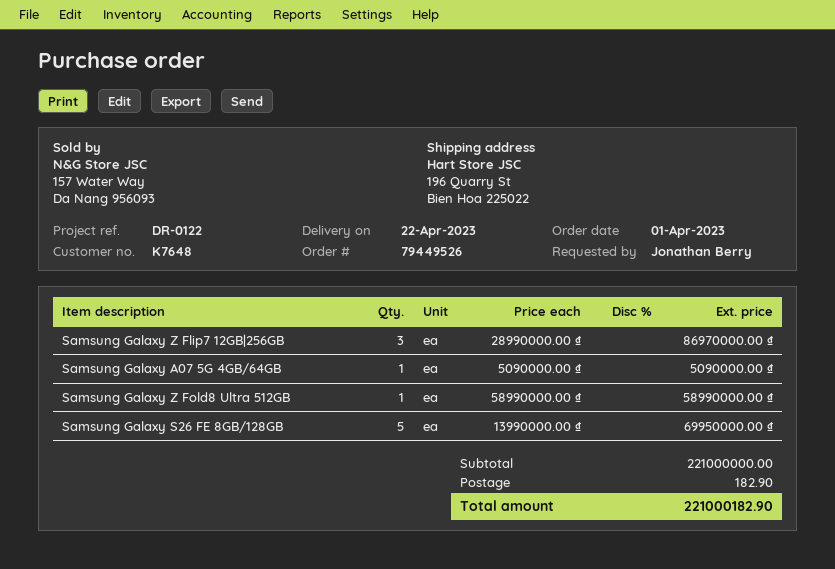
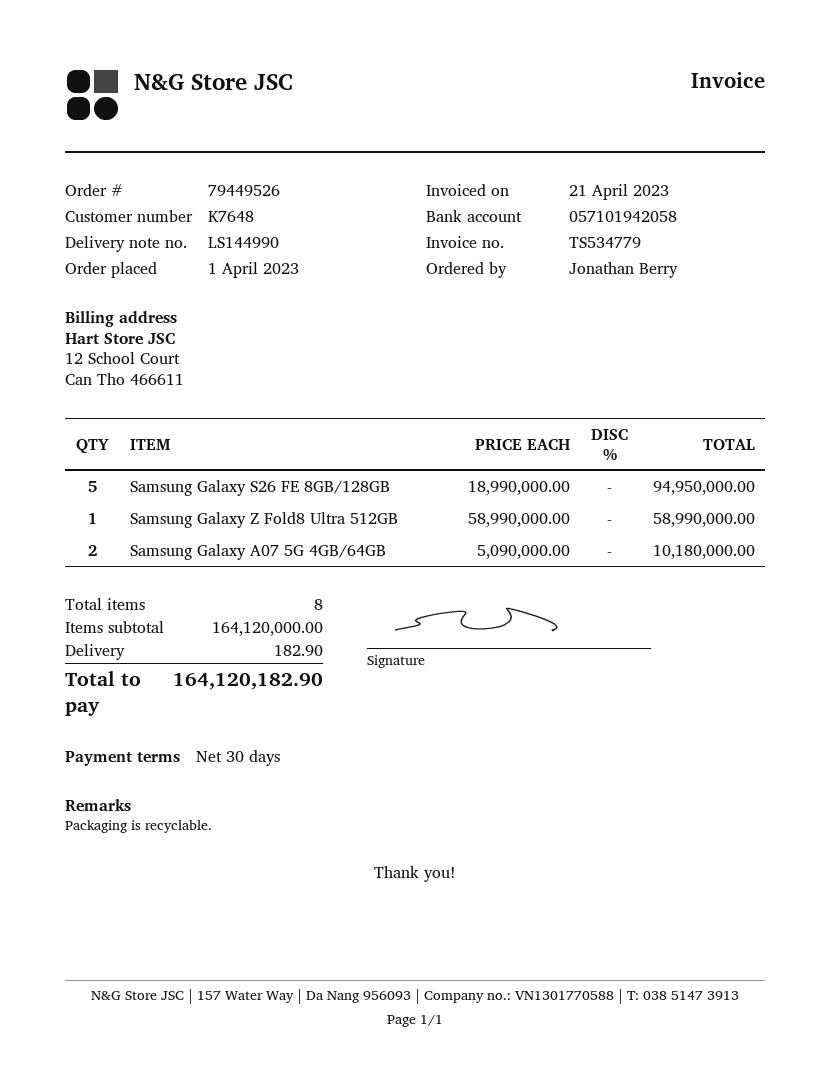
Samsung Galaxy Z Flip7 12GB|256GB: 3 x 28990000.00 = 86970000.00 -> none
Samsung Galaxy A07 5G 4GB/64GB: 1 x 5090000.00 = 5090000.00 -> 2 x 5090000.00 = 10180000.00
Samsung Galaxy S26 FE 8GB/128GB: 5 x 13990000.00 = 69950000.00 -> 5 x 18990000.00 = 94950000.00
subtotal: 221000000.00 -> 164120000.00
total: 221000182.90 -> 164120182.90

